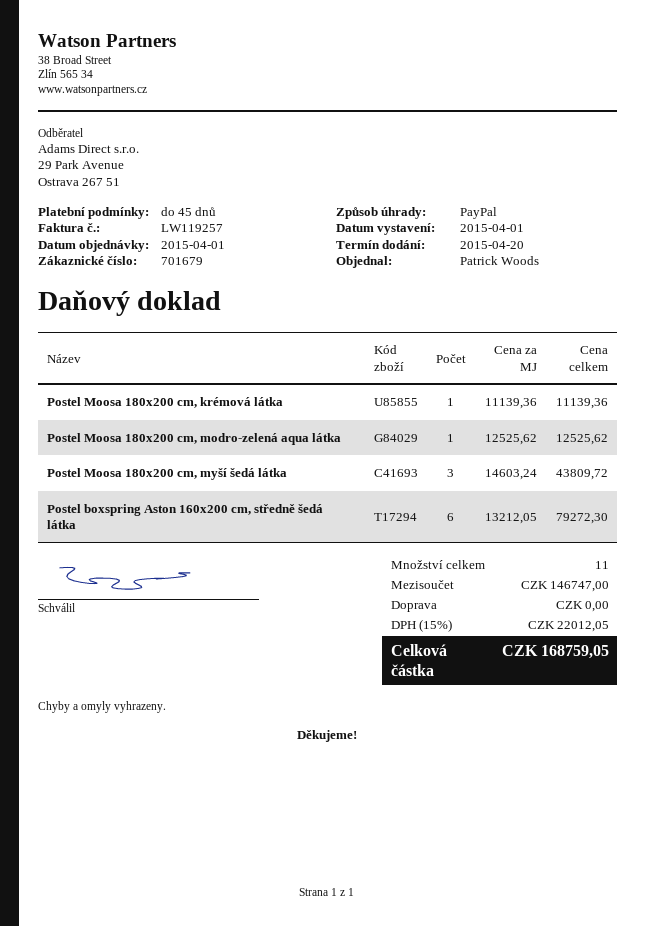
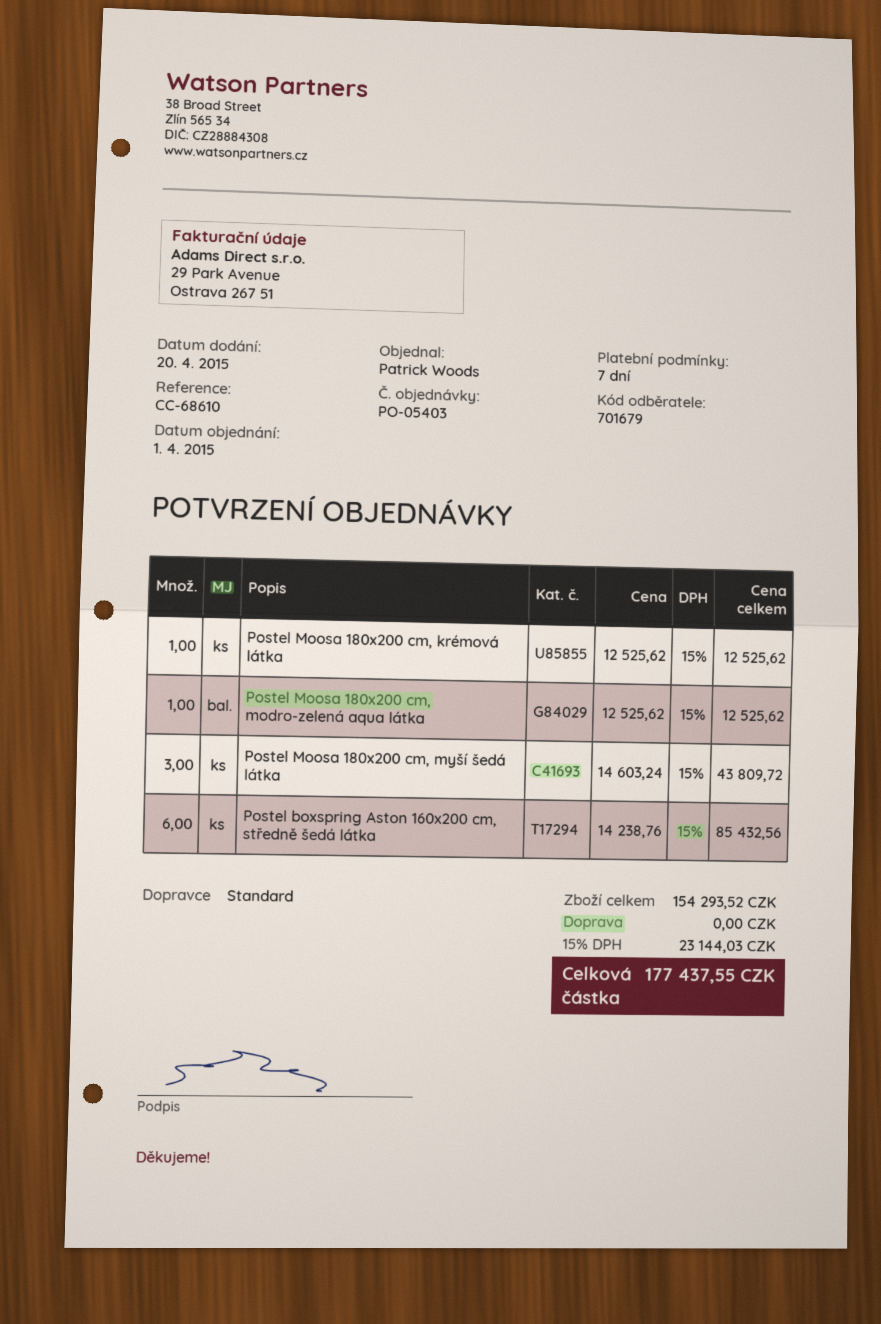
payment terms: 45 days -> 7 days
Postel Moosa 180x200 cm, krémová látka: 1 x 11139.36 = 11139.36 -> 1 x 12525.62 = 12525.62
Postel boxspring Aston 160x200 cm, středně šedá látka: 6 x 13212.05 = 79272.30 -> 6 x 14238.76 = 85432.56
subtotal: 146747.00 -> 154293.52
tax: 15% = 22012.05 -> 15% = 23144.03
total: 168759.05 -> 177437.55

